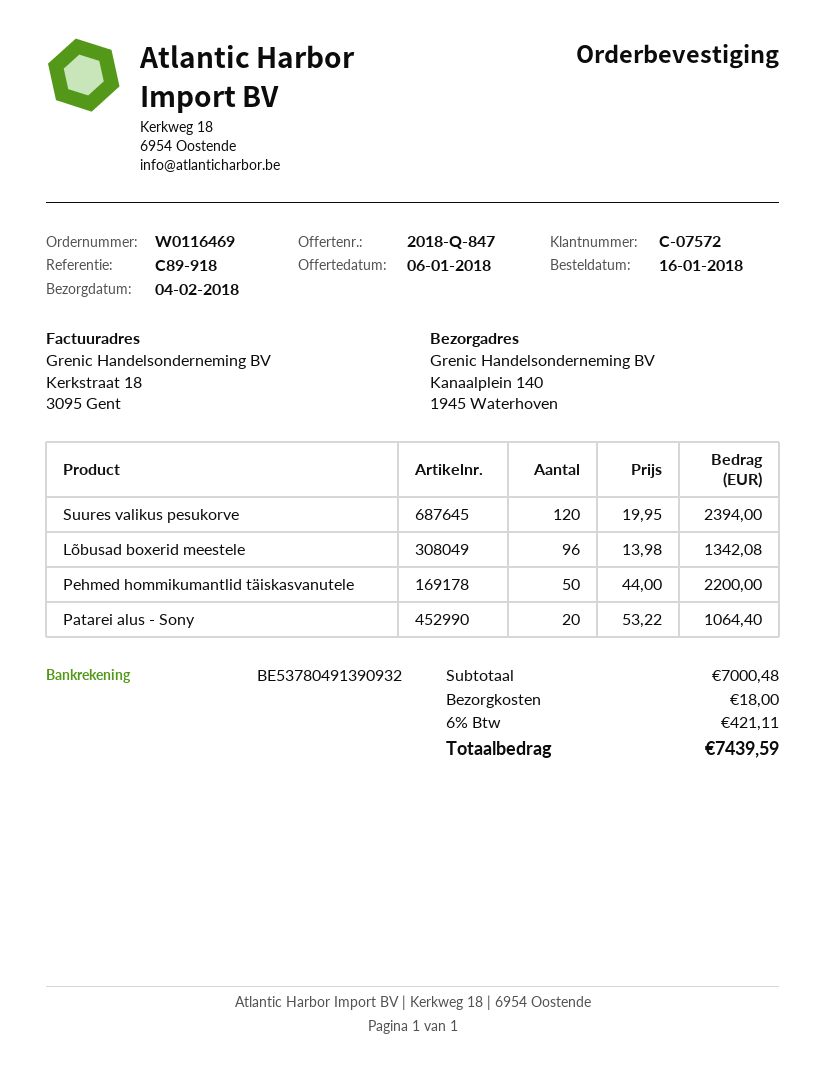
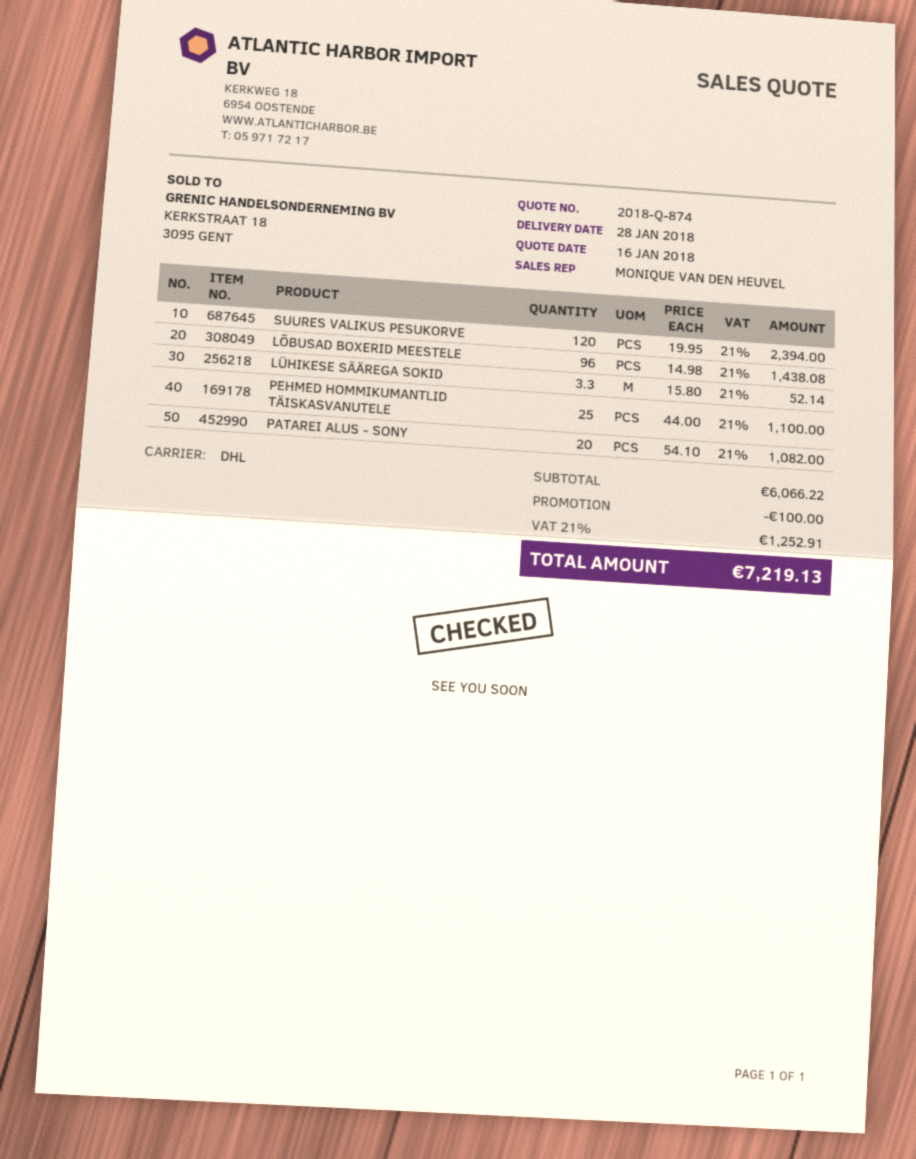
quote number: 2018-Q-847 -> 2018-Q-874
quote date: 2018-01-06 -> 2018-01-16
delivery date: 2018-02-04 -> 2018-01-28
Lõbusad boxerid meestele: 96 x 13.98 = 1342.08 -> 96 x 14.98 = 1438.08
Pehmed hommikumantlid täiskasvanutele: 50 x 44.00 = 2200.00 -> 25 x 44.00 = 1100.00
Patarei alus - Sony: 20 x 53.22 = 1064.40 -> 20 x 54.10 = 1082.00
LÜHIKESE SÄÄREGA SOKID: none -> 3.3 x 15.80 = 52.14
subtotal: 7000.48 -> 6066.22
discount: none -> 100.00
shipping: 18.00 -> none
tax: 6% = 421.11 -> 21% = 1252.91
total: 7439.59 -> 7219.13

